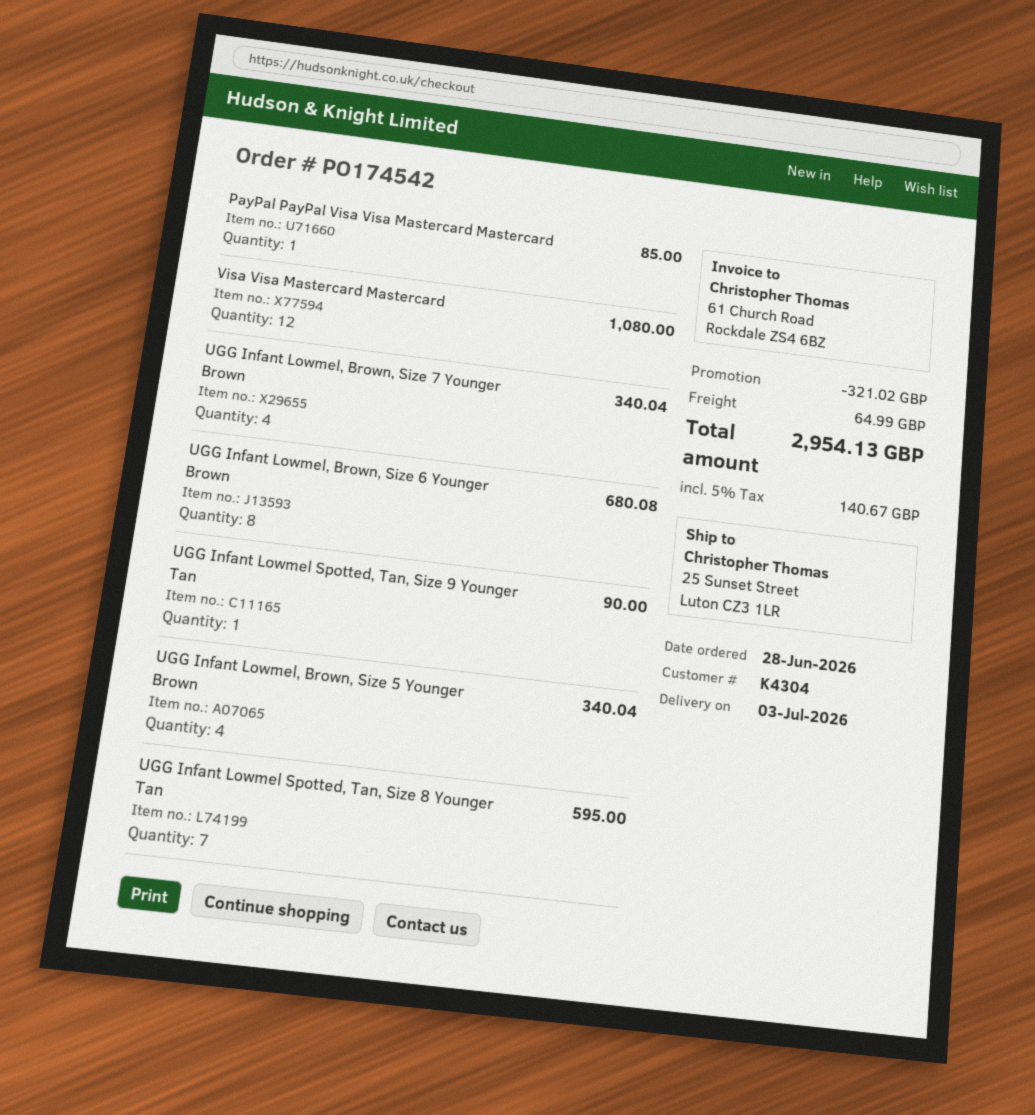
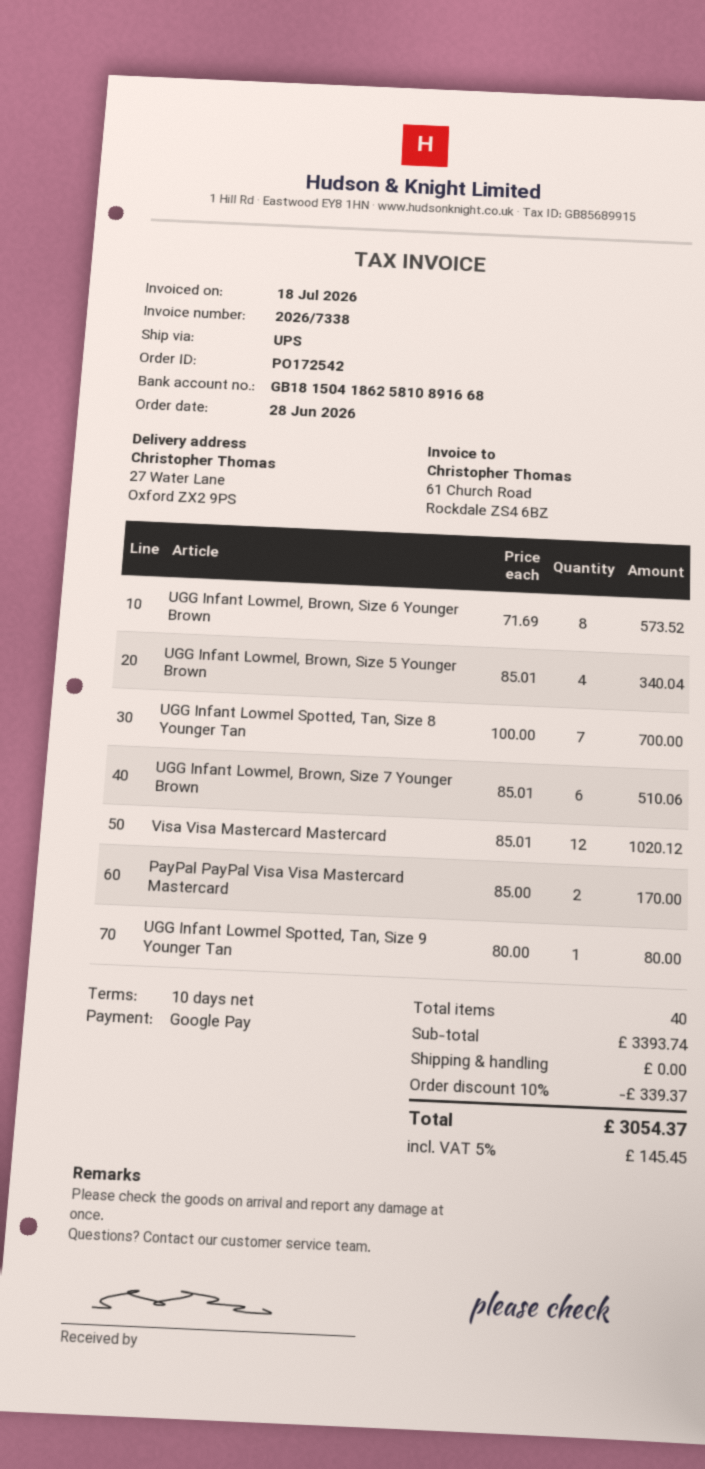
order number: PO174542 -> PO172542
ship to: 25 Sunset Street, Luton CZ3 1LR -> 27 Water Lane, Oxford ZX2 9PS
PayPal PayPal Visa Visa Mastercard Mastercard: 1 for 85.00 -> 2 for 170.00
Visa Visa Mastercard Mastercard: 12 for 1080.00 -> 12 for 1020.12
UGG Infant Lowmel, Brown, Size 7 Younger Brown: 4 for 340.04 -> 6 for 510.06
UGG Infant Lowmel, Brown, Size 6 Younger Brown: 8 for 680.08 -> 8 for 573.52
UGG Infant Lowmel Spotted, Tan, Size 9 Younger Tan: 1 for 90.00 -> 1 for 80.00
UGG Infant Lowmel Spotted, Tan, Size 8 Younger Tan: 7 for 595.00 -> 7 for 700.00
discount: 321.02 -> 339.37
shipping: 64.99 -> 0.00
tax: 5% = 140.67 -> 5% = 145.45
total: 2954.13 -> 3054.37

